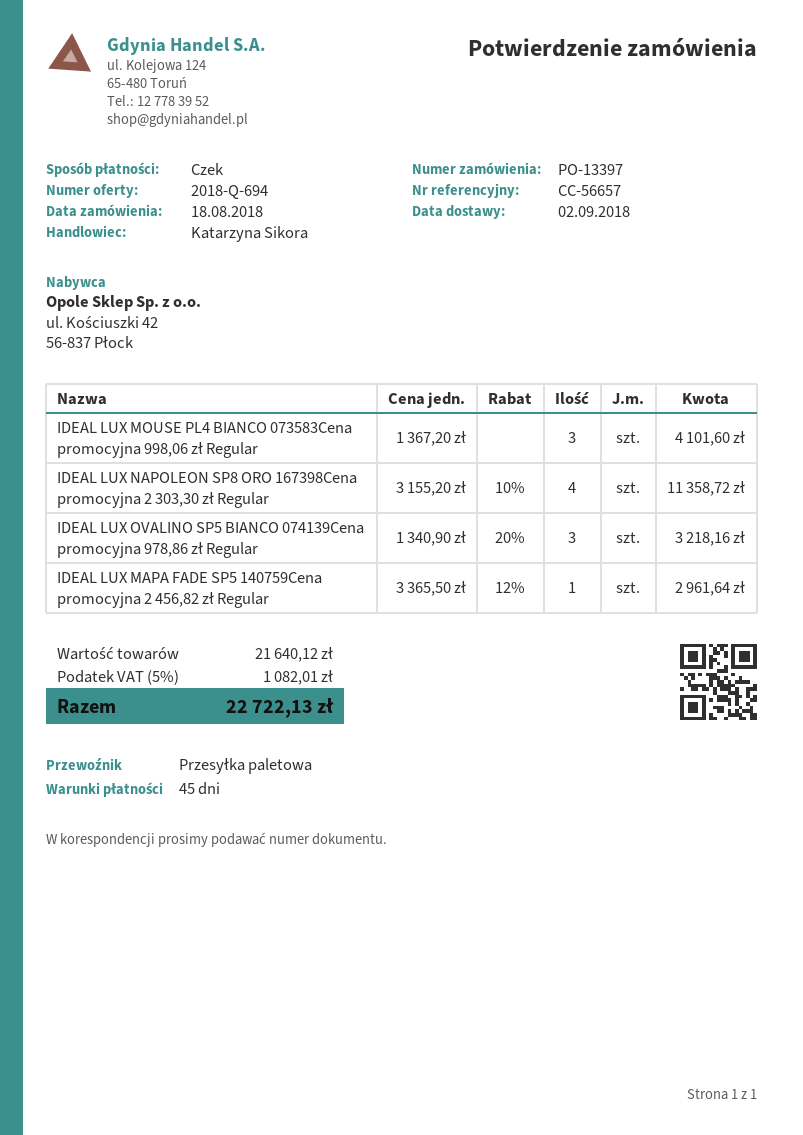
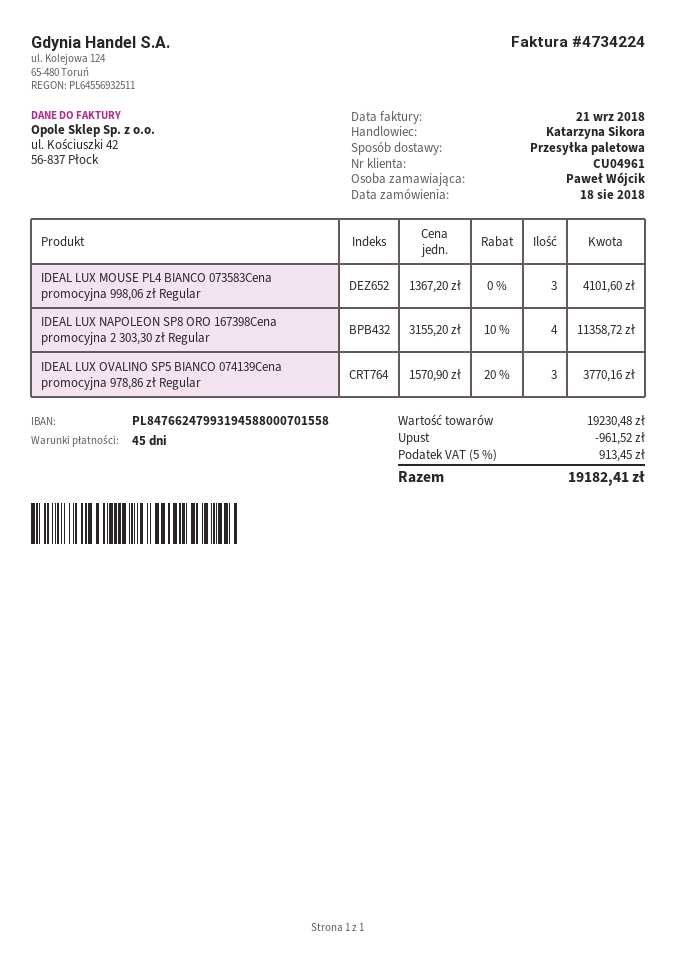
IDEAL LUX OVALINO SP5 BIANCO 074139Cena promocyjna 978,86 zł Regular: 3 x 1340.90 - 20% = 3218.16 -> 3 x 1570.90 - 20% = 3770.16
IDEAL LUX MAPA FADE SP5 140759Cena promocyjna 2 456,82 zł Regular: 1 x 3365.50 - 12% = 2961.64 -> none
subtotal: 21640.12 -> 19230.48
discount: none -> 961.52
tax: 5% = 1082.01 -> 5% = 913.45
total: 22722.13 -> 19182.41

